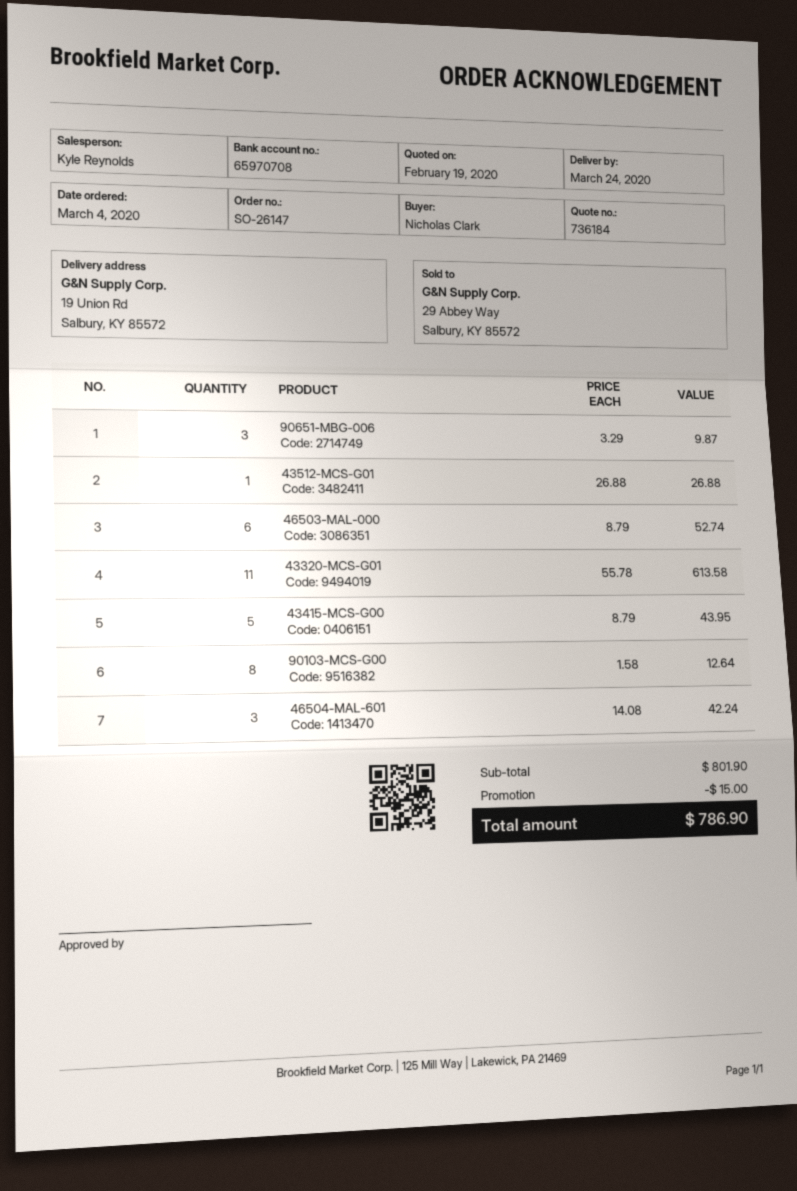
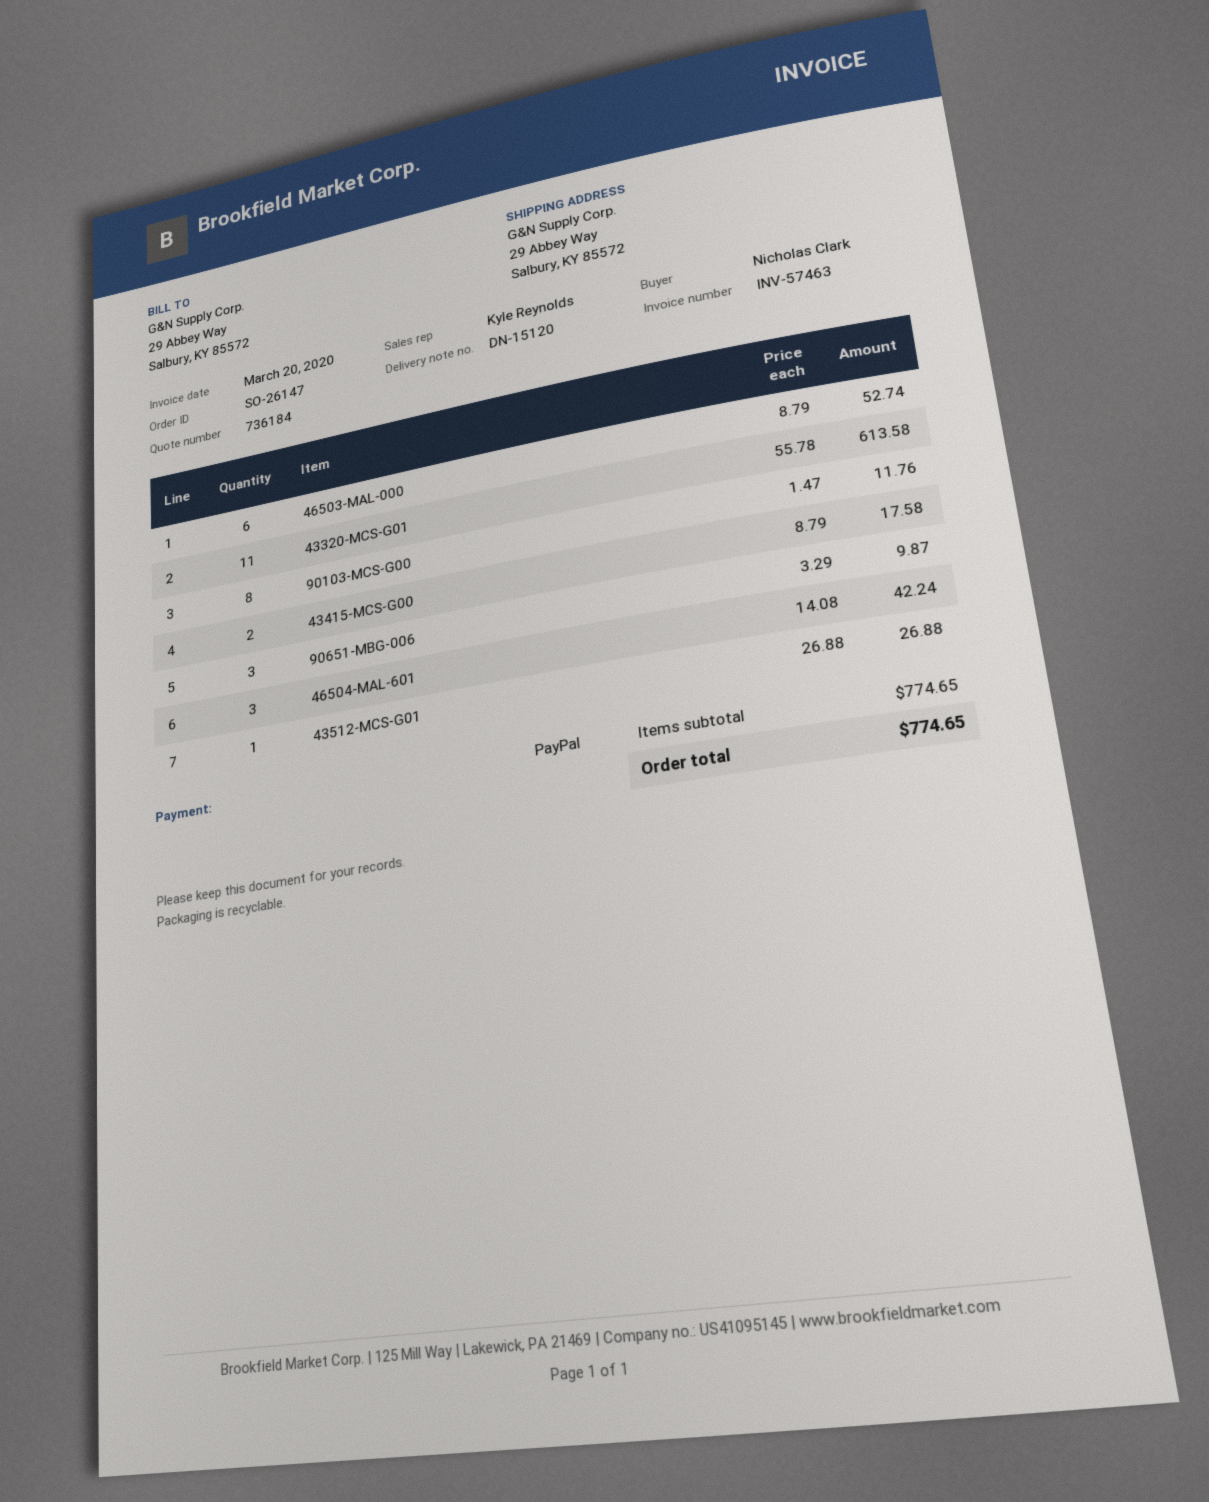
ship to: 19 Union Rd, Salbury, KY 85572 -> 29 Abbey Way, Salbury, KY 85572
43415-MCS-G00: 5 x 8.79 = 43.95 -> 2 x 8.79 = 17.58
90103-MCS-G00: 8 x 1.58 = 12.64 -> 8 x 1.47 = 11.76
subtotal: 801.90 -> 774.65
discount: 15.00 -> none
total: 786.90 -> 774.65

